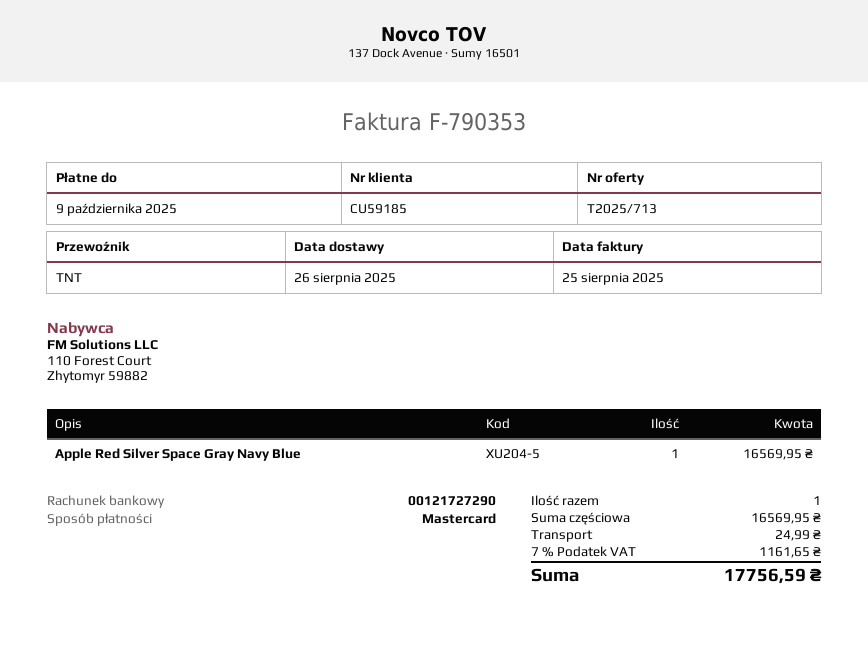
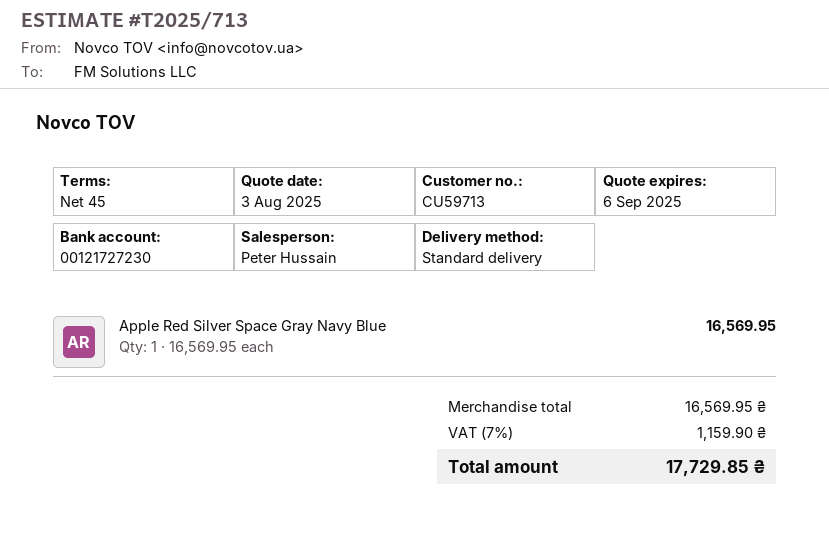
customer number: CU59185 -> CU59713
bank account: 00121727290 -> 00121727230
shipping method: TNT -> standard
shipping: 24.99 -> none
tax: 7% = 1161.65 -> 7% = 1159.90
total: 17756.59 -> 17729.85

